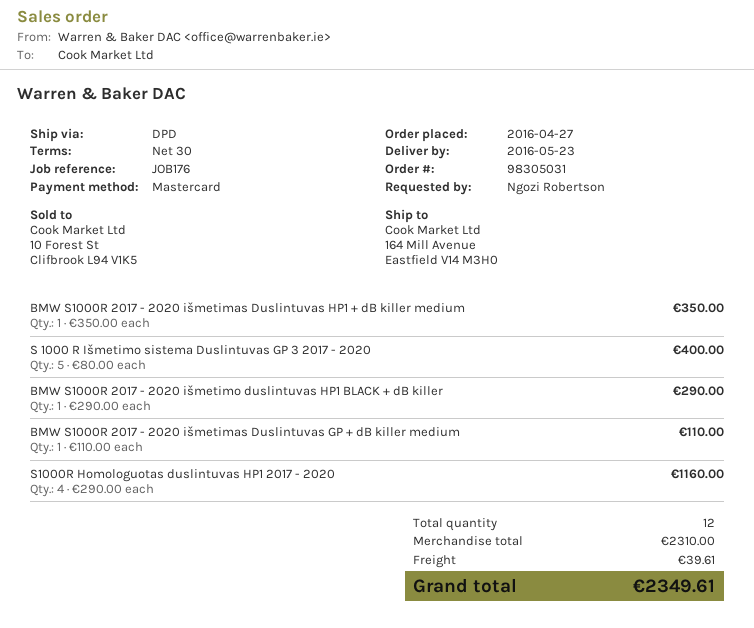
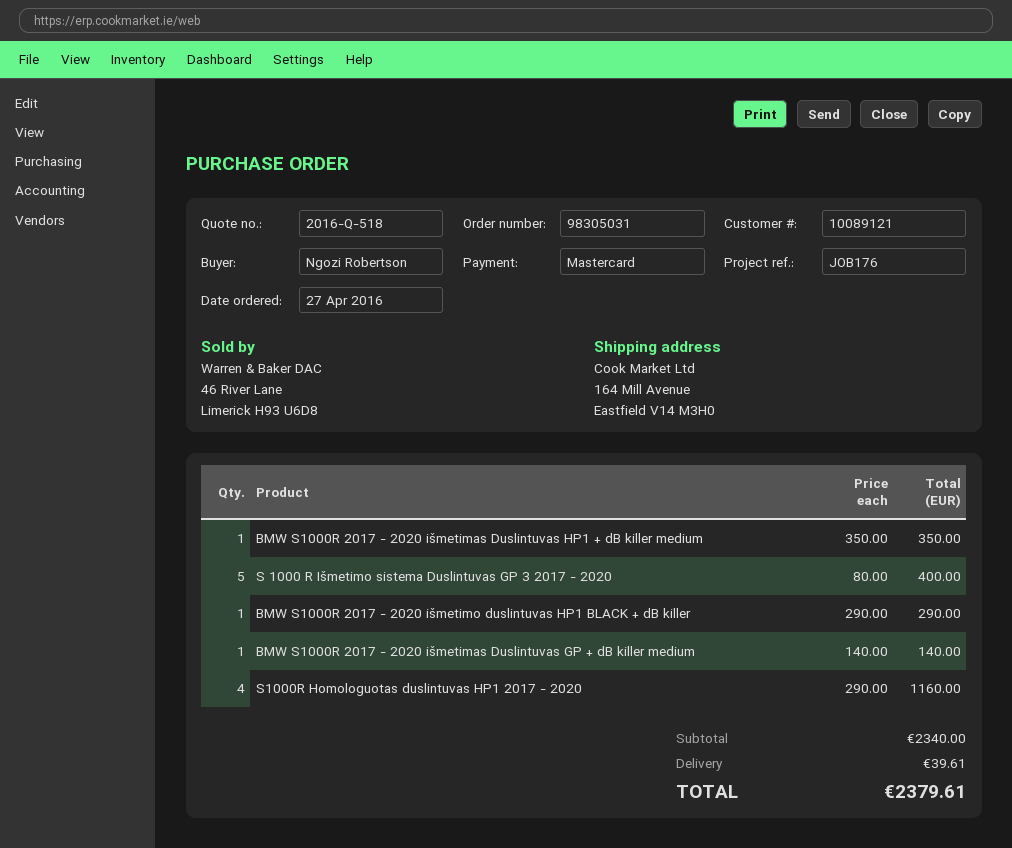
BMW S1000R 2017 - 2020 išmetimas Duslintuvas GP + dB killer medium: 1 x 110.00 = 110.00 -> 1 x 140.00 = 140.00
subtotal: 2310.00 -> 2340.00
total: 2349.61 -> 2379.61

